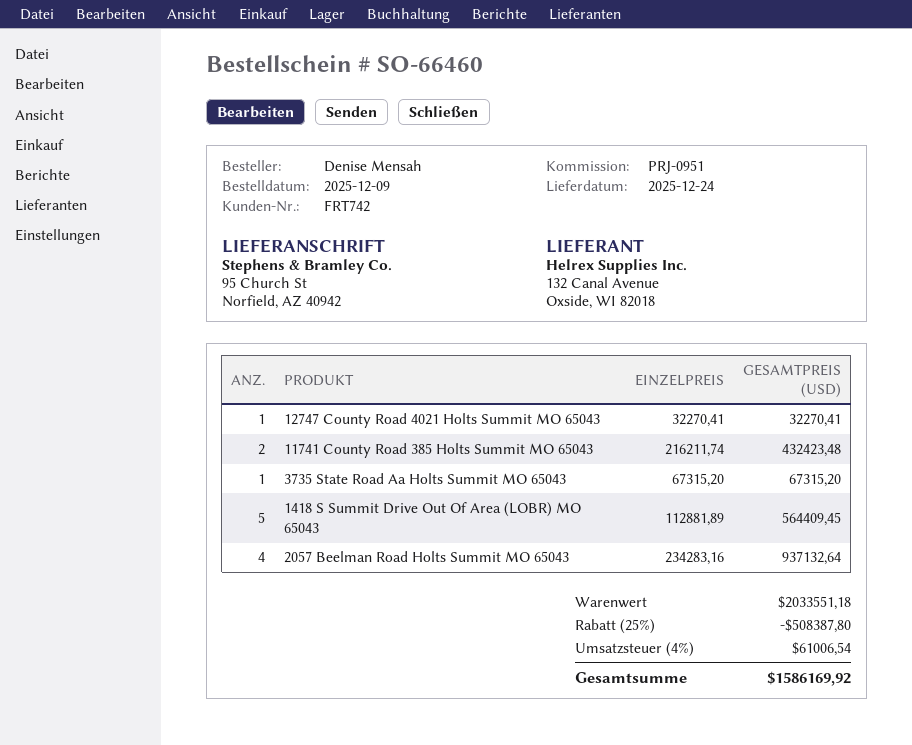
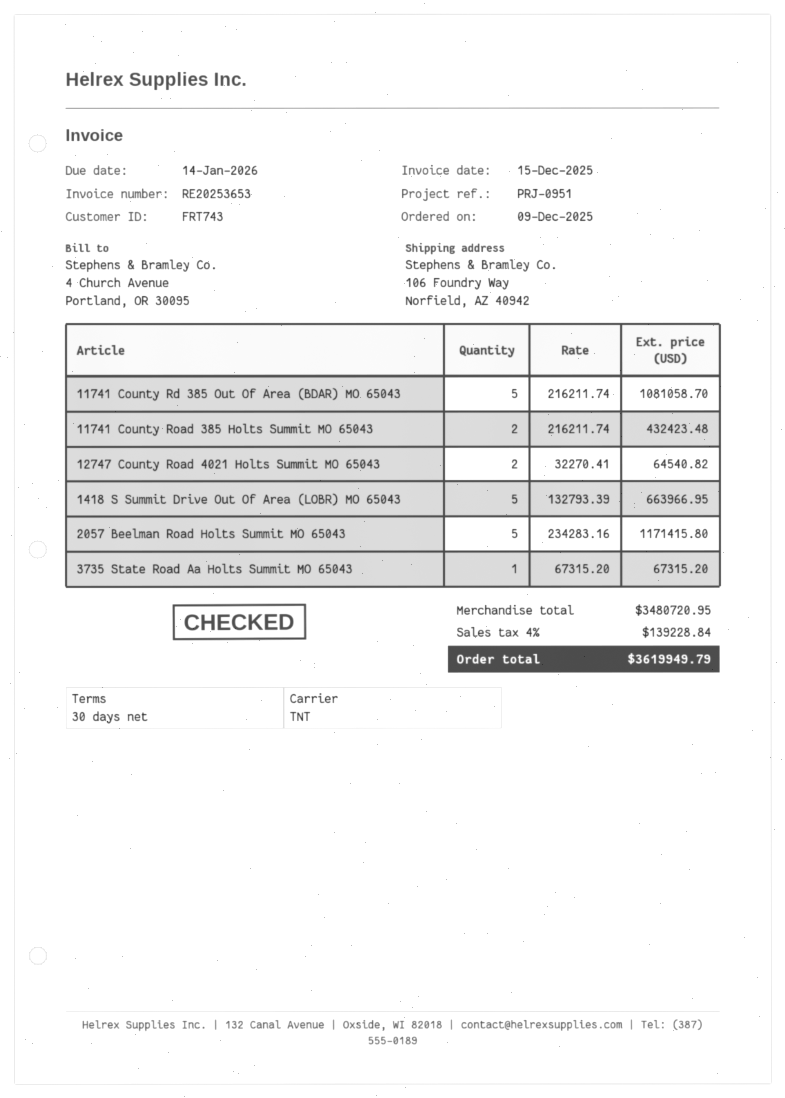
customer number: FRT742 -> FRT743
ship to: 95 Church St, Norfield, AZ 40942 -> 106 Foundry Way, Norfield, AZ 40942
12747 County Road 4021 Holts Summit MO 65043: 1 x 32270.41 = 32270.41 -> 2 x 32270.41 = 64540.82
1418 S Summit Drive Out Of Area (LOBR) MO 65043: 5 x 112881.89 = 564409.45 -> 5 x 132793.39 = 663966.95
2057 Beelman Road Holts Summit MO 65043: 4 x 234283.16 = 937132.64 -> 5 x 234283.16 = 1171415.80
11741 County Rd 385 Out Of Area (BDAR) MO 65043: none -> 5 x 216211.74 = 1081058.70
subtotal: 2033551.18 -> 3480720.95
discount: 25% = 508387.80 -> none
tax: 4% = 61006.54 -> 4% = 139228.84
total: 1586169.92 -> 3619949.79

